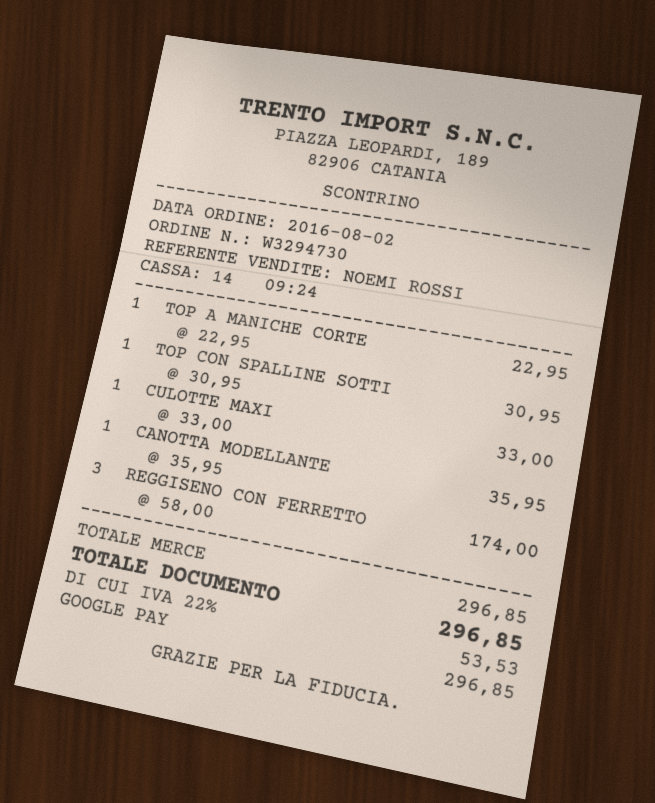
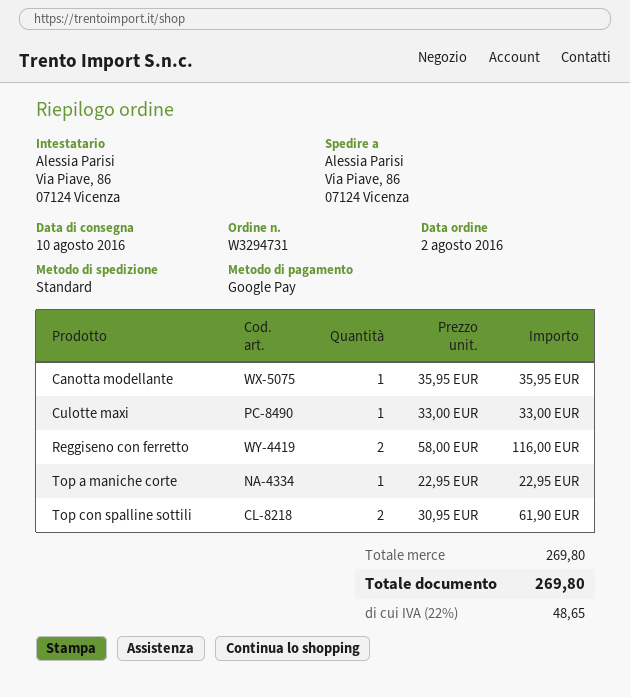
order number: W3294730 -> W3294731
TOP CON SPALLINE SOTTI: 1 x 30.95 = 30.95 -> 2 x 30.95 = 61.90
REGGISENO CON FERRETTO: 3 x 58.00 = 174.00 -> 2 x 58.00 = 116.00
subtotal: 296.85 -> 269.80
tax: 22% = 53.53 -> 22% = 48.65
total: 296.85 -> 269.80

